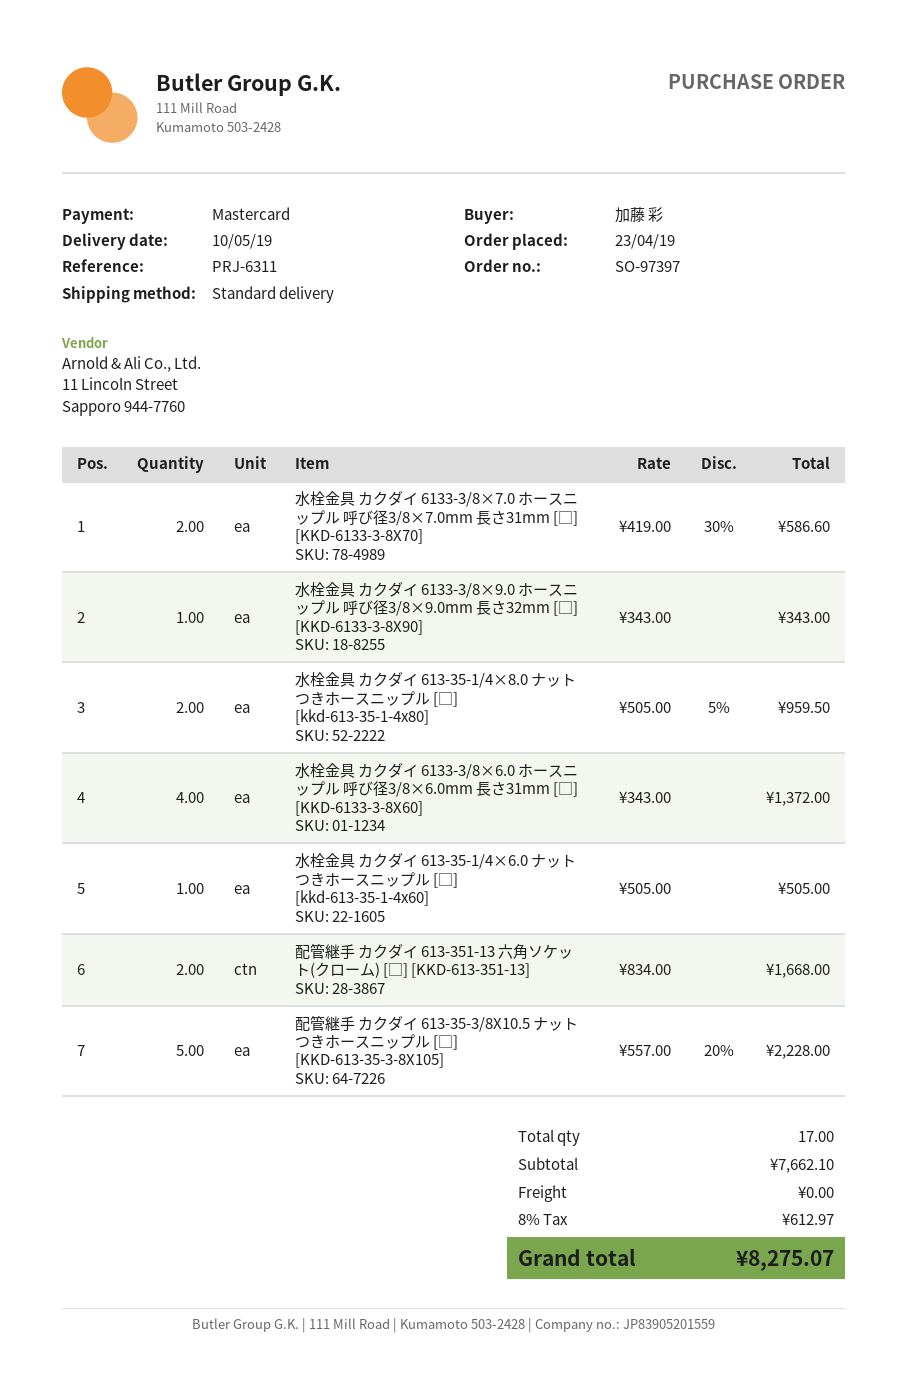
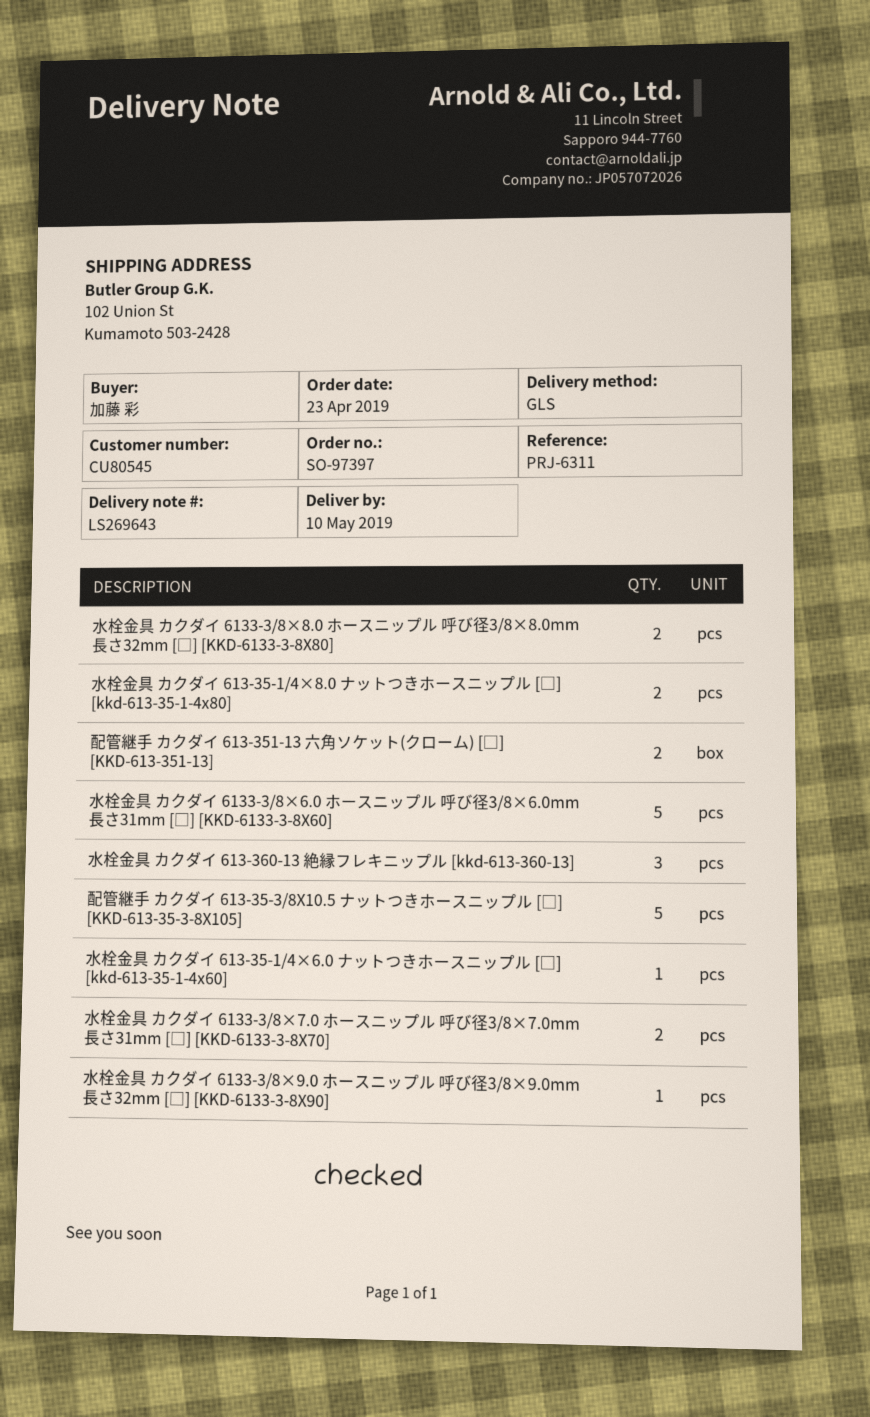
shipping method: standard -> GLS
水栓金具 カクダイ 6133-3/8×6.0 ホースニップル 呼び径3/8×6.0mm 長さ31mm [□] [KKD-6133-3-8X60]: 4 -> 5
水栓金具 カクダイ 6133-3/8×8.0 ホースニップル 呼び径3/8×8.0mm 長さ32mm [□] [KKD-6133-3-8X80]: none -> 2
水栓金具 カクダイ 613-360-13 絶縁フレキニップル [kkd-613-360-13]: none -> 3

